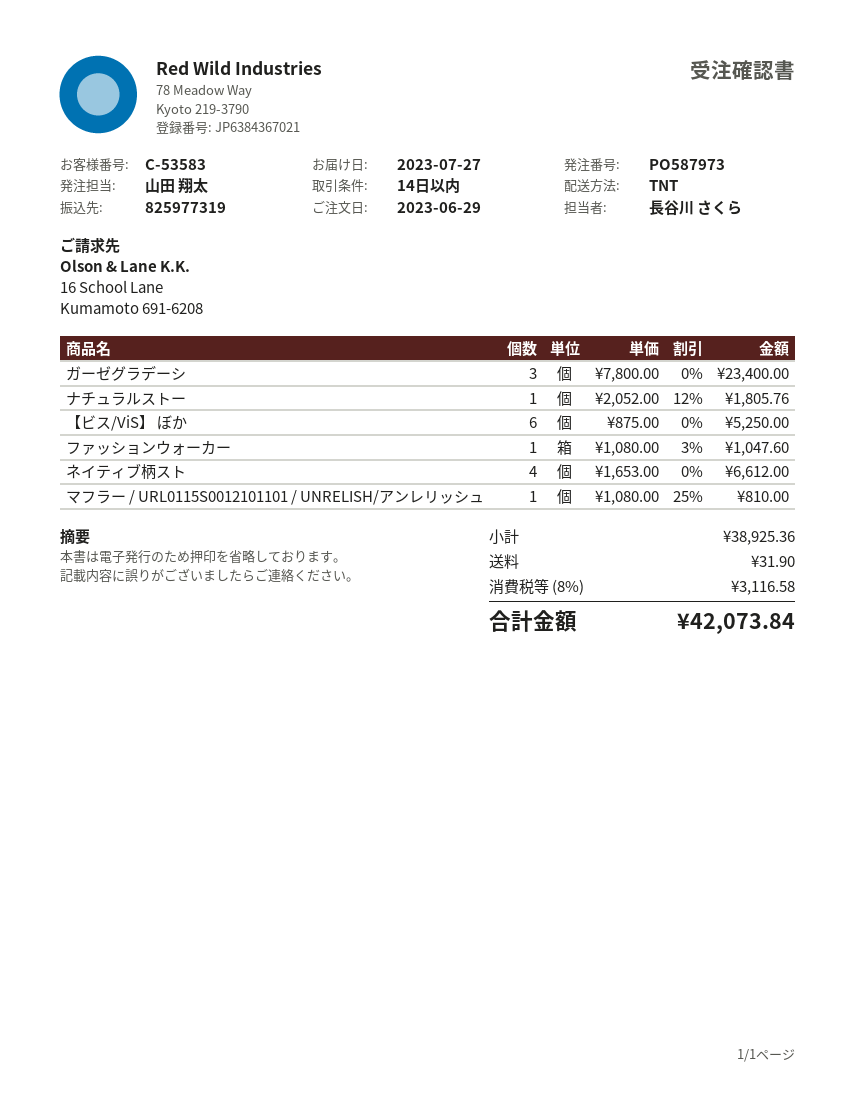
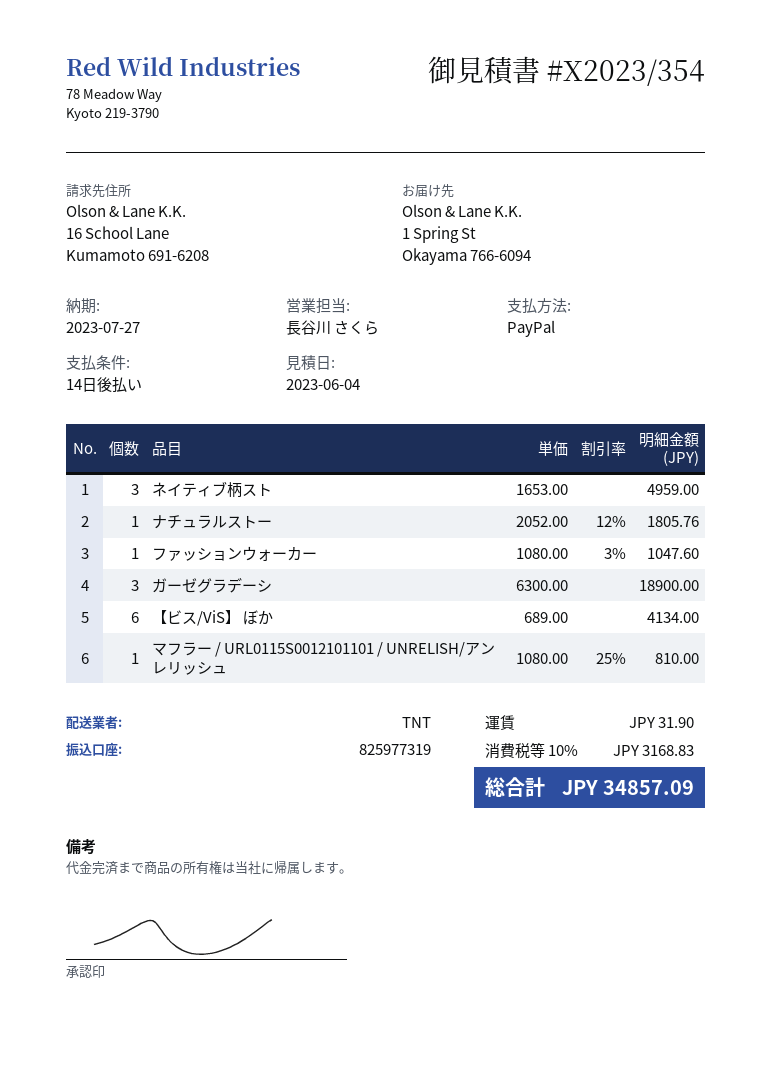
ガーゼグラデーシ: 3 x 7800.00 = 23400.00 -> 3 x 6300.00 = 18900.00
【ビス/ViS】 ぼか: 6 x 875.00 = 5250.00 -> 6 x 689.00 = 4134.00
ネイティブ柄スト: 4 x 1653.00 = 6612.00 -> 3 x 1653.00 = 4959.00
tax: 8% = 3116.58 -> 10% = 3168.83
total: 42073.84 -> 34857.09

